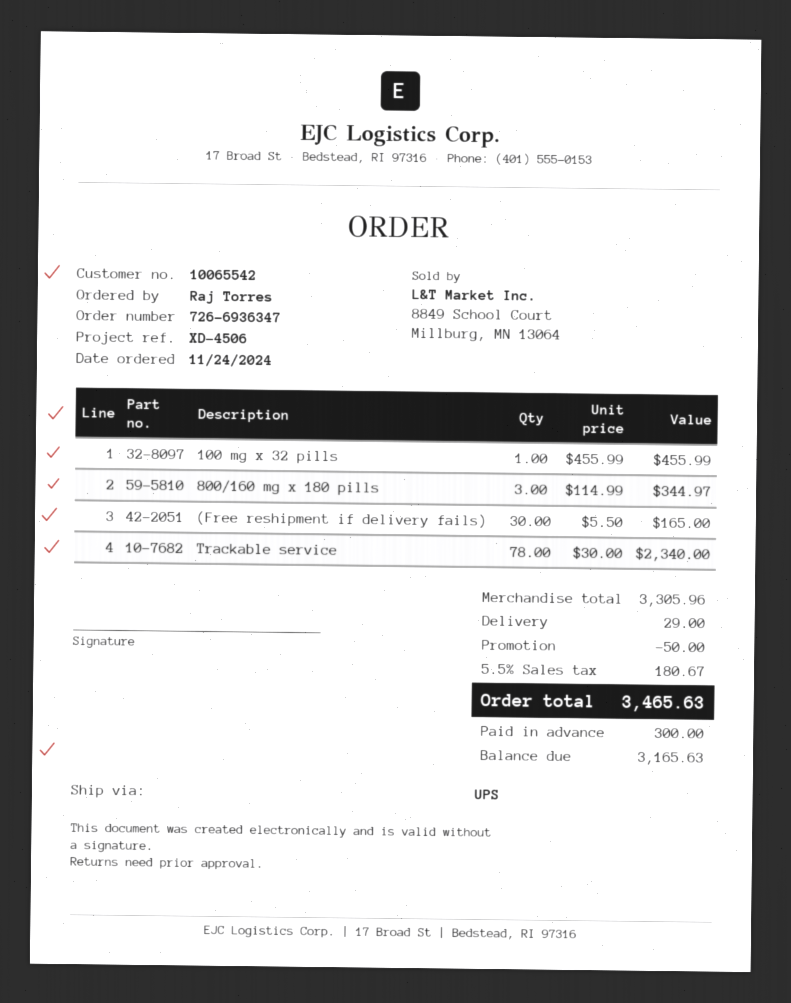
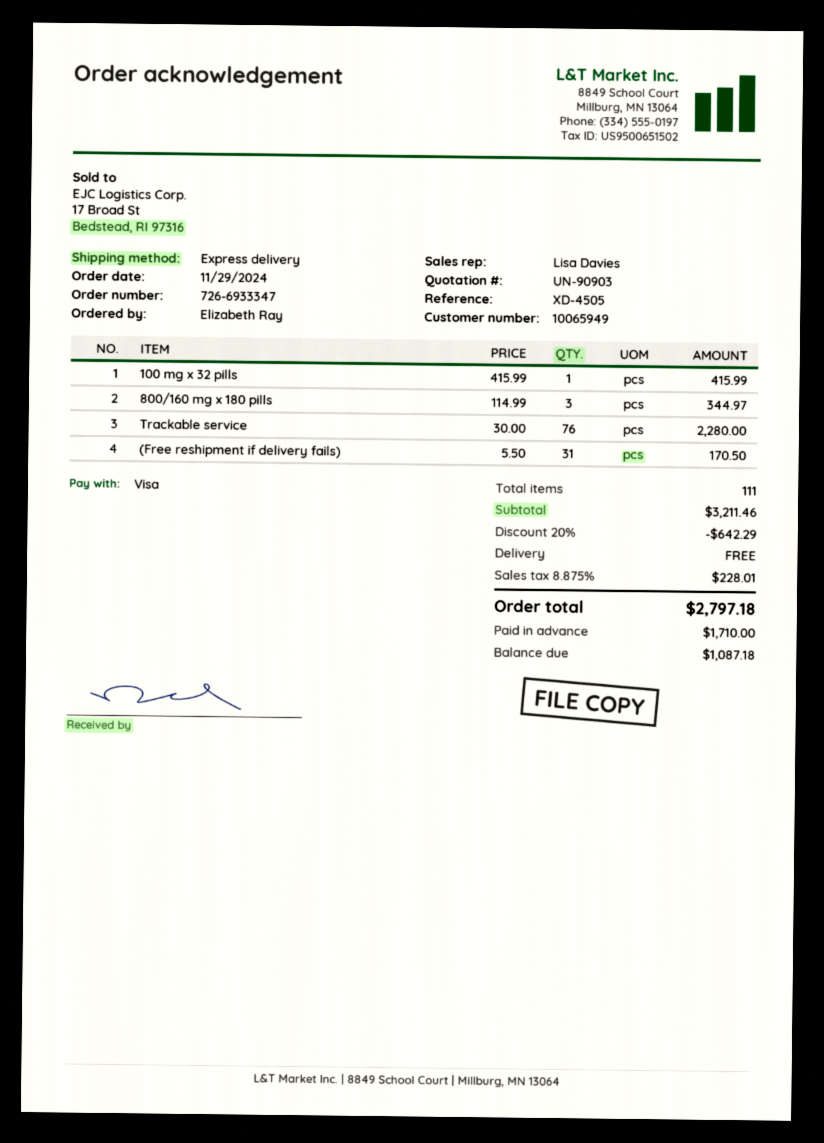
order number: 726-6936347 -> 726-6933347
order date: 2024-11-24 -> 2024-11-29
customer number: 10065542 -> 10065949
reference: XD-4506 -> XD-4505
ordered by: Raj Torres -> Elizabeth Ray
shipping method: UPS -> express
100 mg x 32 pills: 1 x 455.99 = 455.99 -> 1 x 415.99 = 415.99
(Free reshipment if delivery fails): 30 x 5.50 = 165.00 -> 31 x 5.50 = 170.50
Trackable service: 78 x 30.00 = 2340.00 -> 76 x 30.00 = 2280.00
subtotal: 3305.96 -> 3211.46
discount: 50.00 -> 642.29
shipping: 29.00 -> 0.00
tax: 5.5% = 180.67 -> 8.875% = 228.01
total: 3465.63 -> 2797.18
deposit: 300.00 -> 1710.00
balance: 3165.63 -> 1087.18

